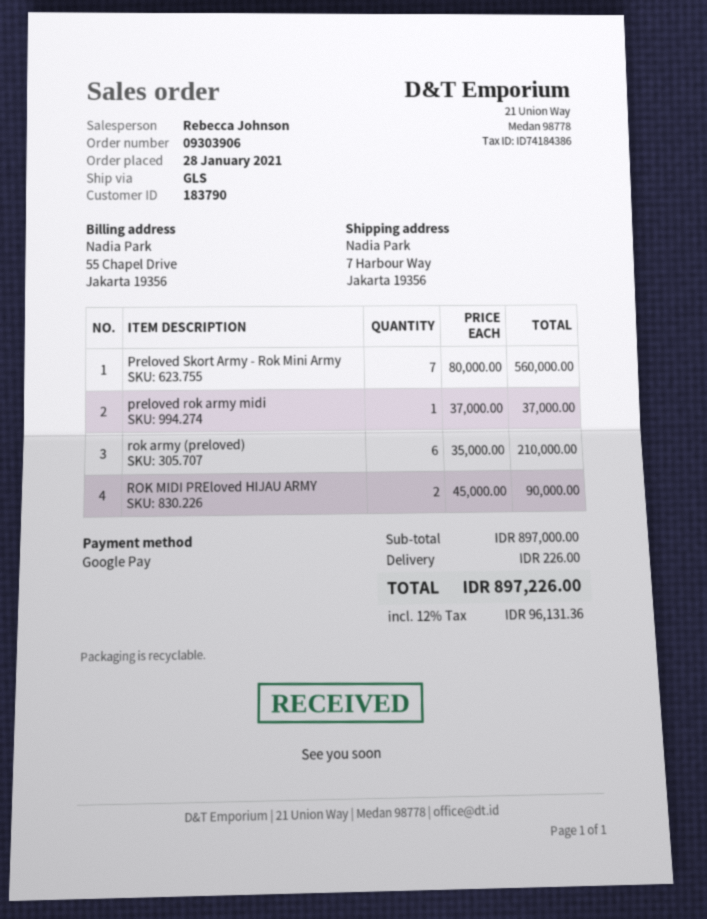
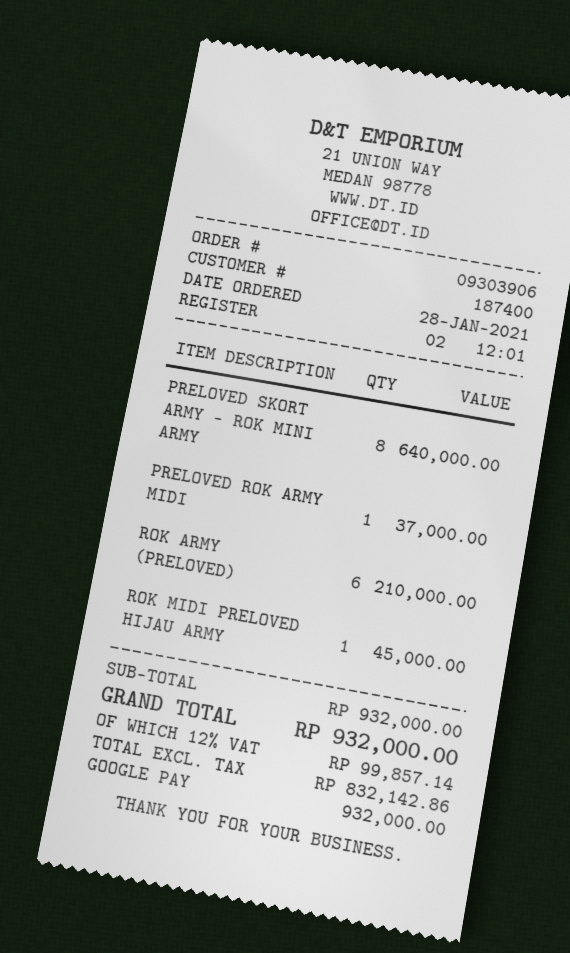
customer number: 183790 -> 187400
Preloved Skort Army - Rok Mini Army: 7 for 560000.00 -> 8 for 640000.00
ROK MIDI PREloved HIJAU ARMY: 2 for 90000.00 -> 1 for 45000.00
subtotal: 897000.00 -> 932000.00
shipping: 226.00 -> none
tax: 12% = 96131.36 -> 12% = 99857.14
total: 897226.00 -> 932000.00

